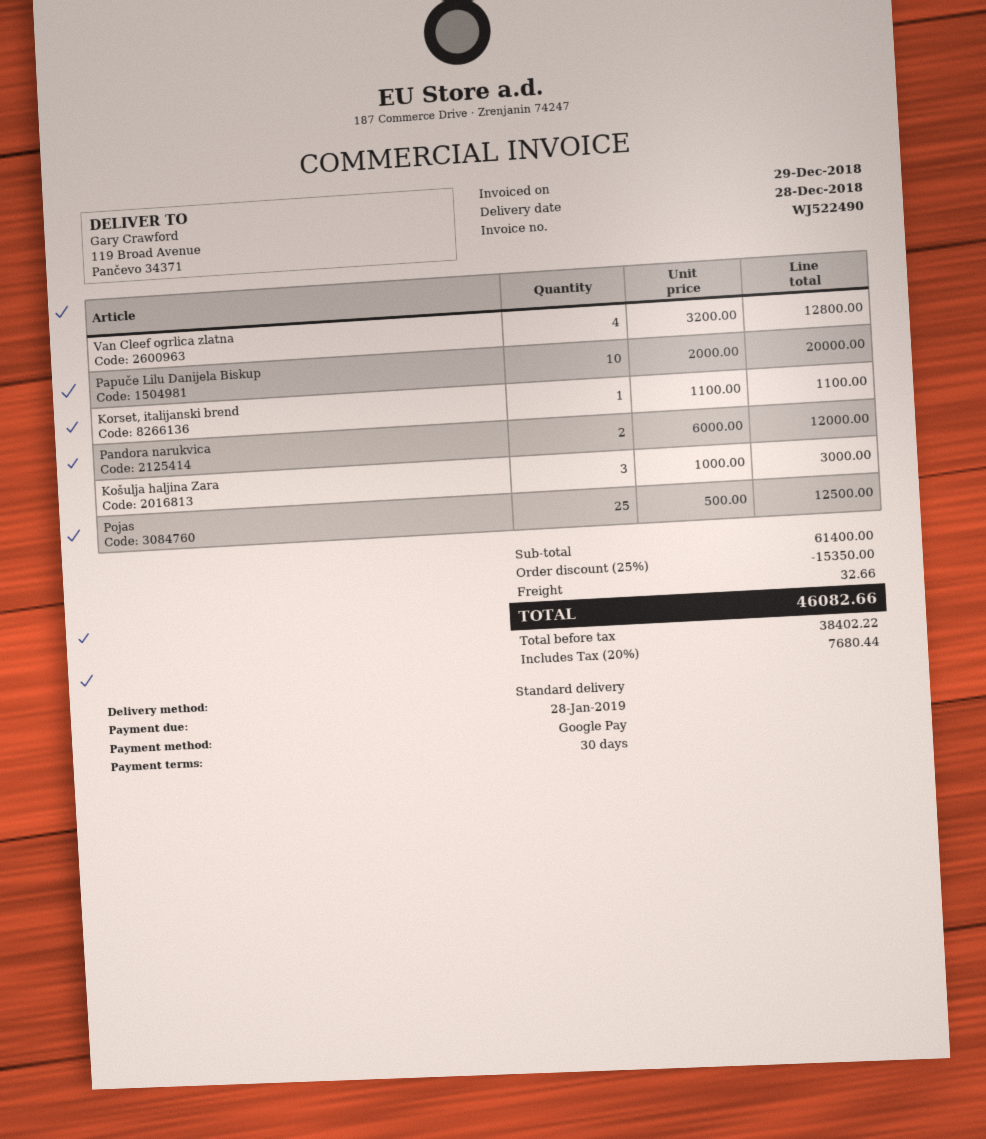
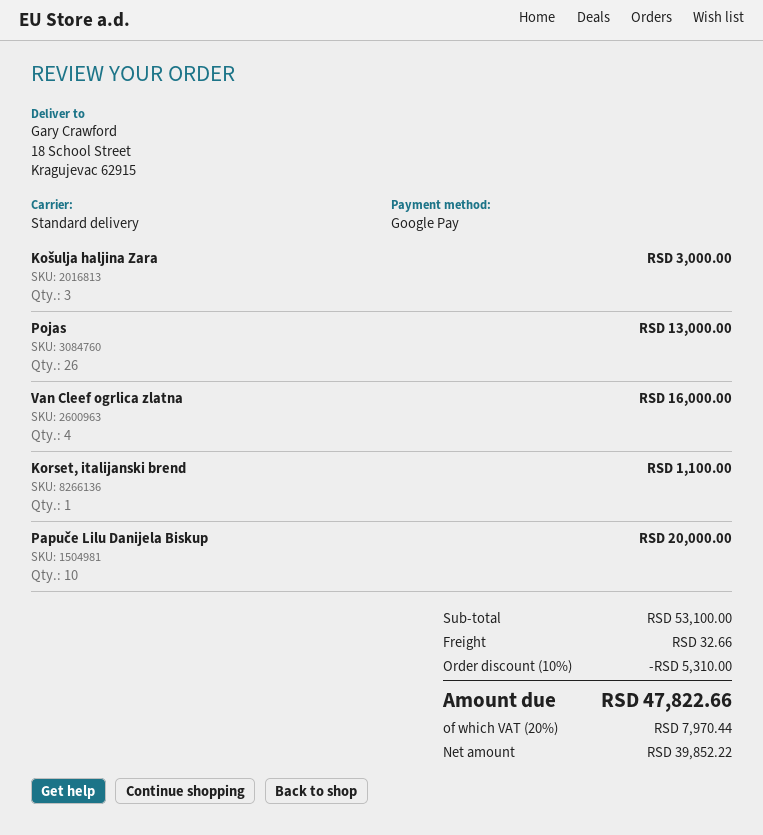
ship to: 119 Broad Avenue, Pančevo 34371 -> 18 School Street, Kragujevac 62915
Van Cleef ogrlica zlatna: 4 for 12800.00 -> 4 for 16000.00
Pandora narukvica: 2 for 12000.00 -> none
Pojas: 25 for 12500.00 -> 26 for 13000.00
subtotal: 61400.00 -> 53100.00
discount: 25% = 15350.00 -> 10% = 5310.00
net: 38402.22 -> 39852.22
tax: 20% = 7680.44 -> 20% = 7970.44
total: 46082.66 -> 47822.66

